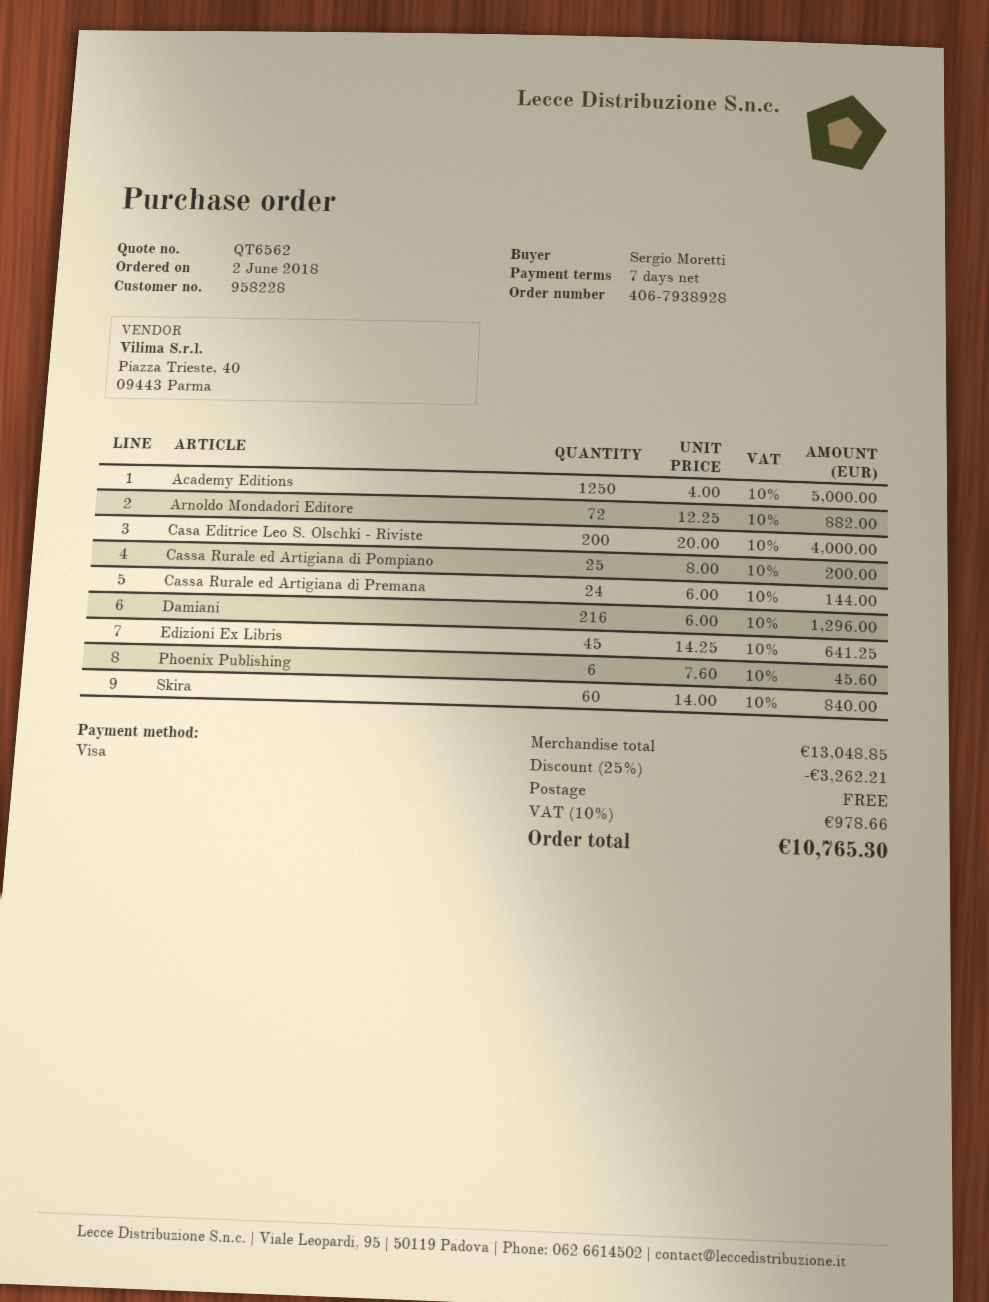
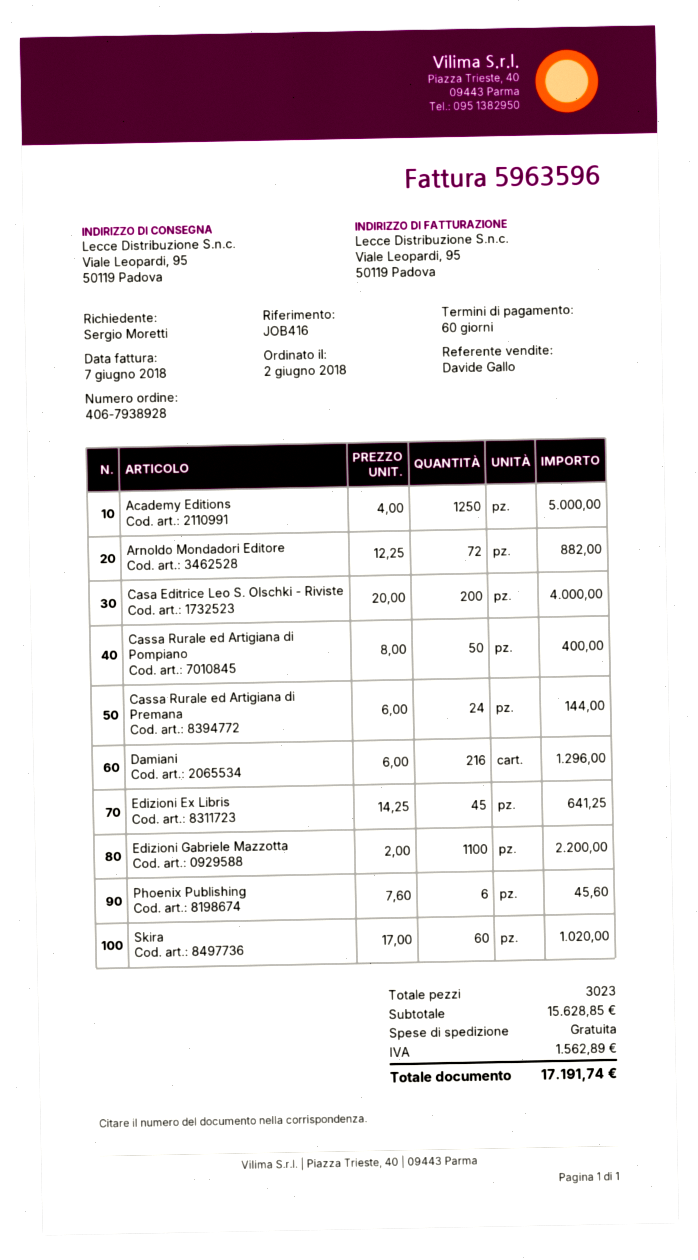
payment terms: 7 days -> 60 days
Cassa Rurale ed Artigiana di Pompiano: 25 x 8.00 = 200.00 -> 50 x 8.00 = 400.00
Skira: 60 x 14.00 = 840.00 -> 60 x 17.00 = 1020.00
Edizioni Gabriele Mazzotta: none -> 1100 x 2.00 = 2200.00
subtotal: 13048.85 -> 15628.85
discount: 25% = 3262.21 -> none
tax: 978.66 -> 1562.89
total: 10765.30 -> 17191.74

